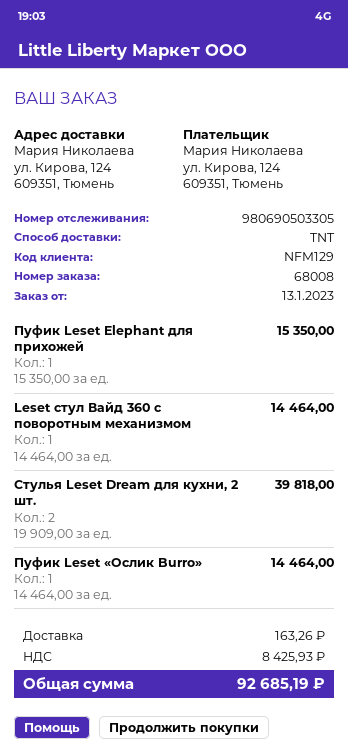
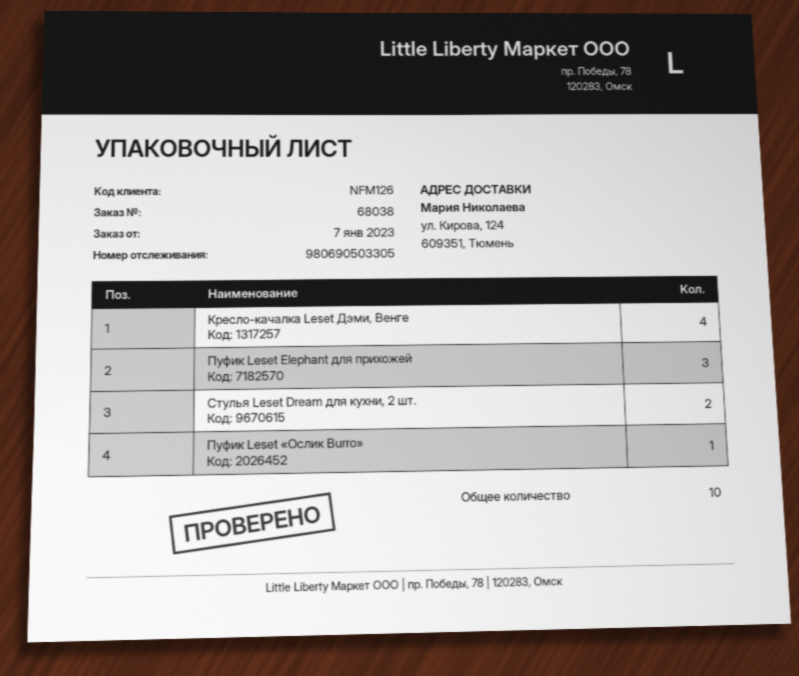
order number: 68008 -> 68038
order date: 2023-01-13 -> 2023-01-07
customer number: NFM129 -> NFM126
Пуфик Leset Elephant для прихожей: 1 -> 3
Leset стул Вайд 360 с поворотным механизмом: 1 -> none
Кресло-качалка Leset Дэми, Венге: none -> 4

